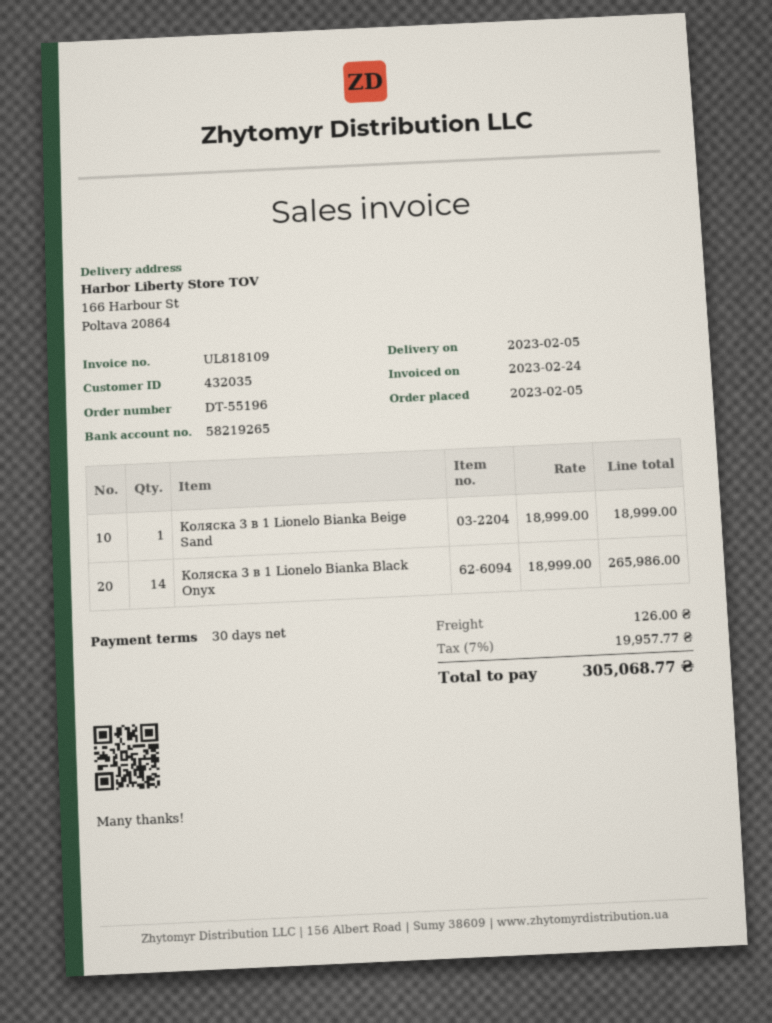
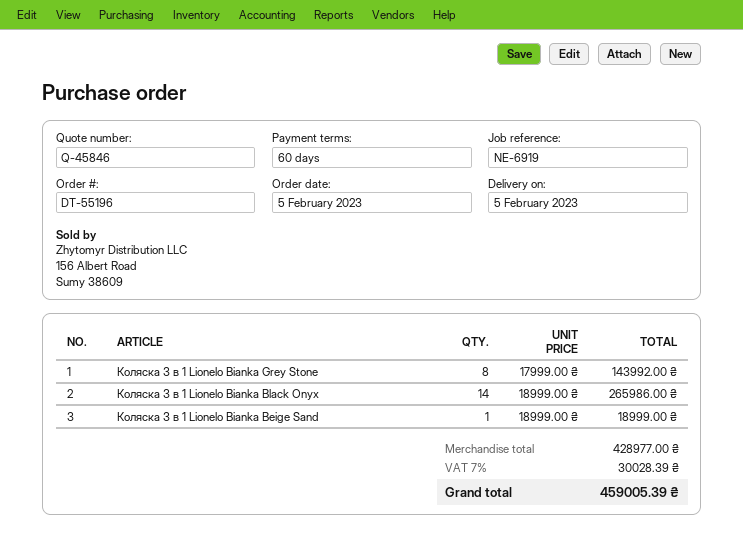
payment terms: 30 days -> 60 days
Коляска 3 в 1 Lionelo Bianka Grey Stone: none -> 8 x 17999.00 = 143992.00
shipping: 126.00 -> none
tax: 7% = 19957.77 -> 7% = 30028.39
total: 305068.77 -> 459005.39

